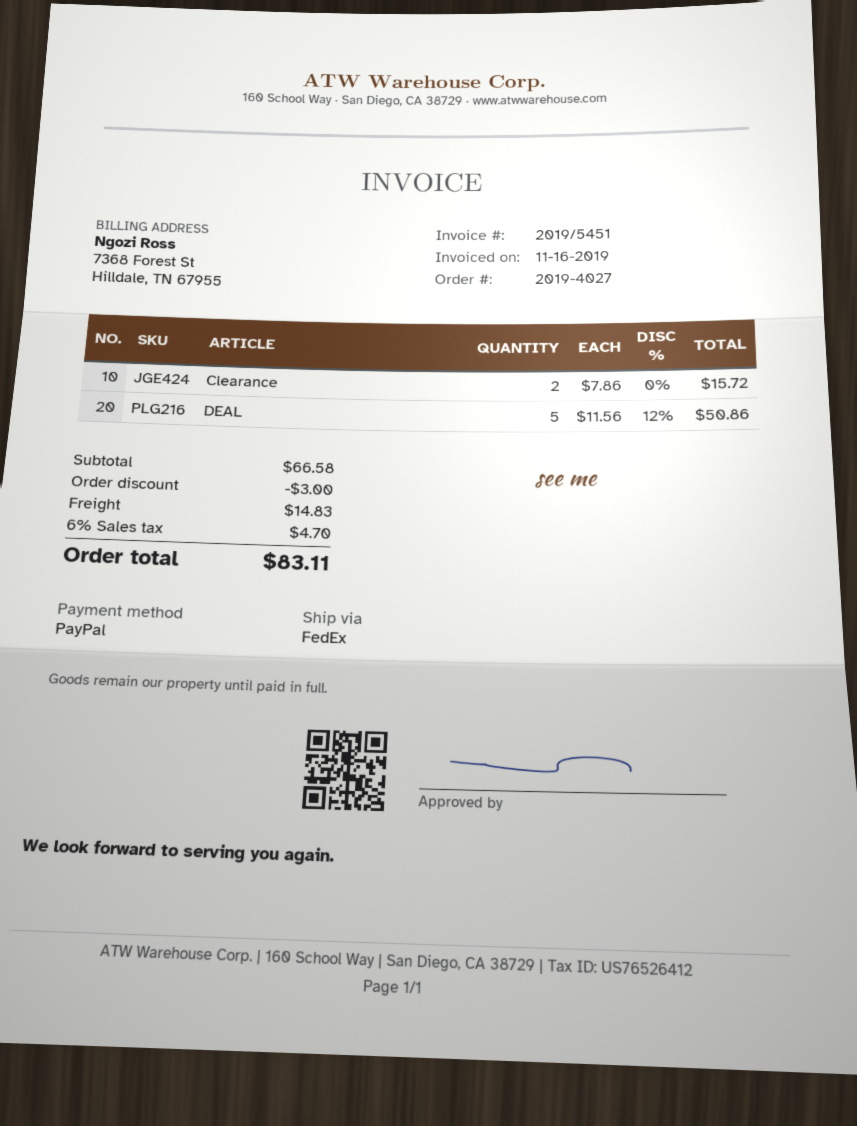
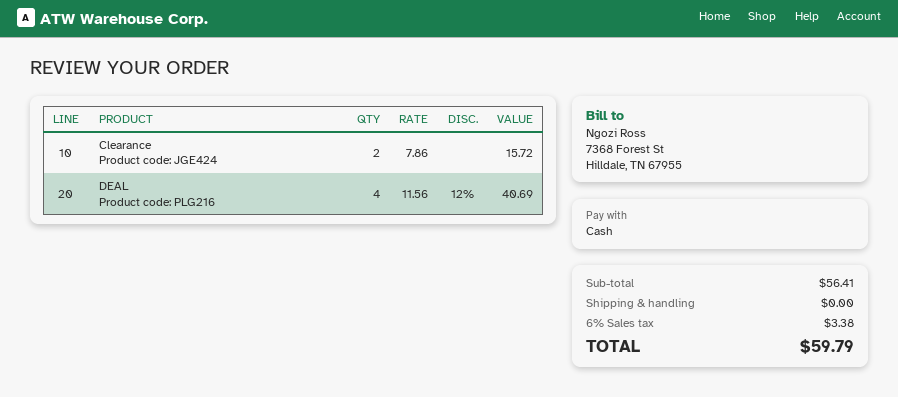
payment method: PayPal -> cash
DEAL: 5 x 11.56 - 12% = 50.86 -> 4 x 11.56 - 12% = 40.69
subtotal: 66.58 -> 56.41
discount: 3.00 -> none
shipping: 14.83 -> 0.00
tax: 6% = 4.70 -> 6% = 3.38
total: 83.11 -> 59.79

